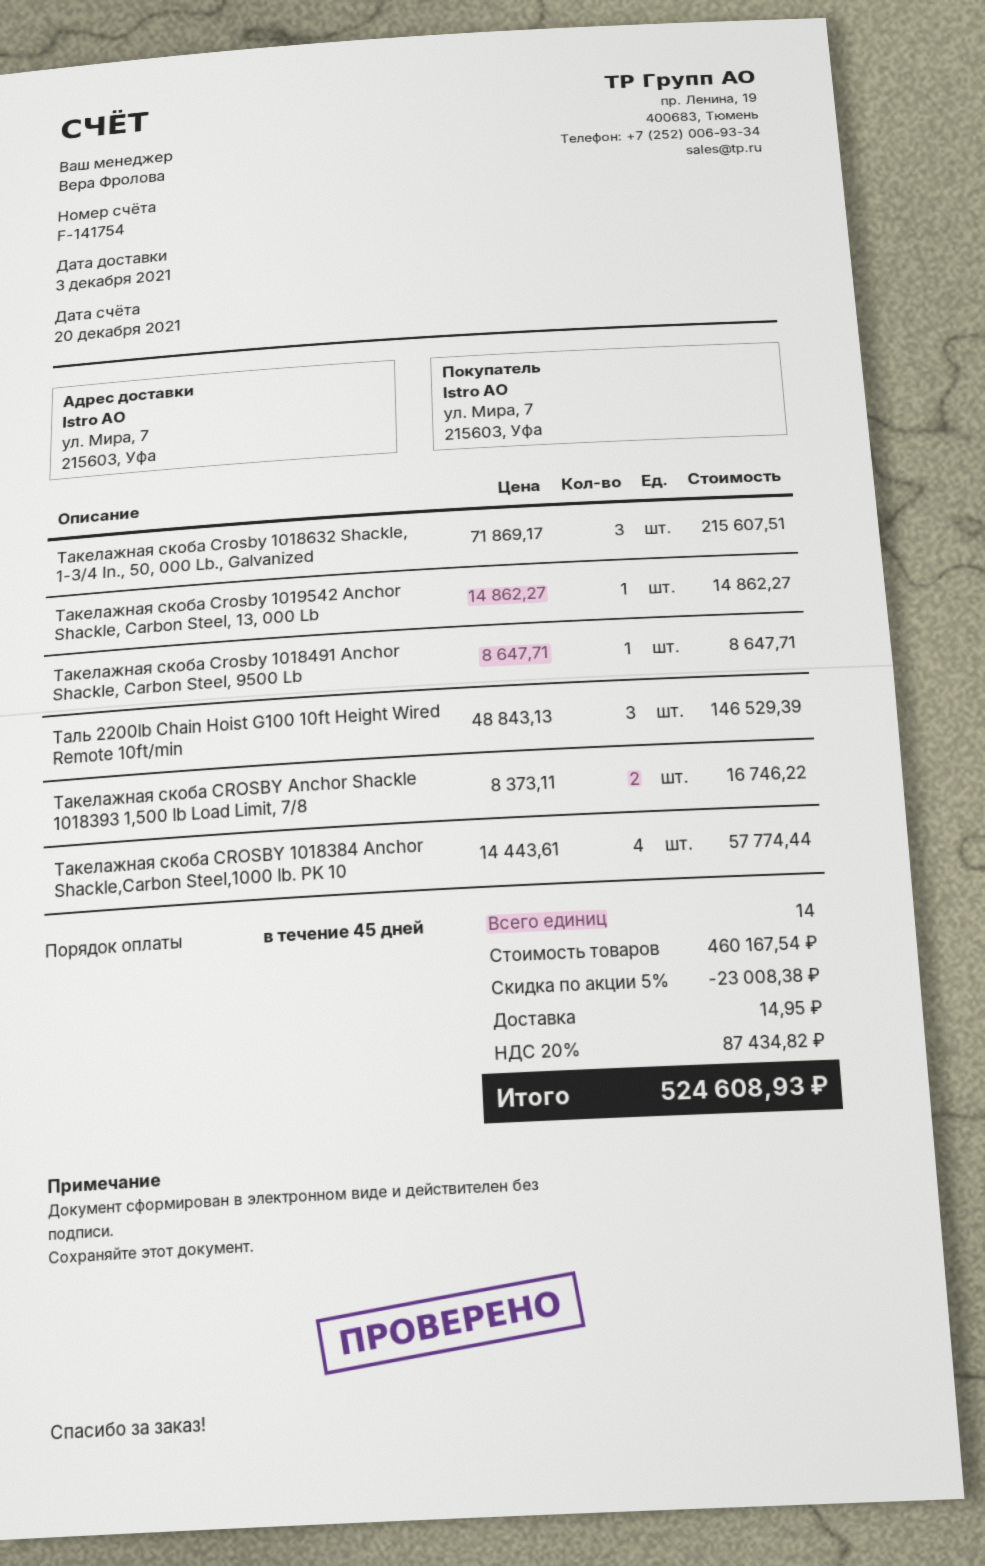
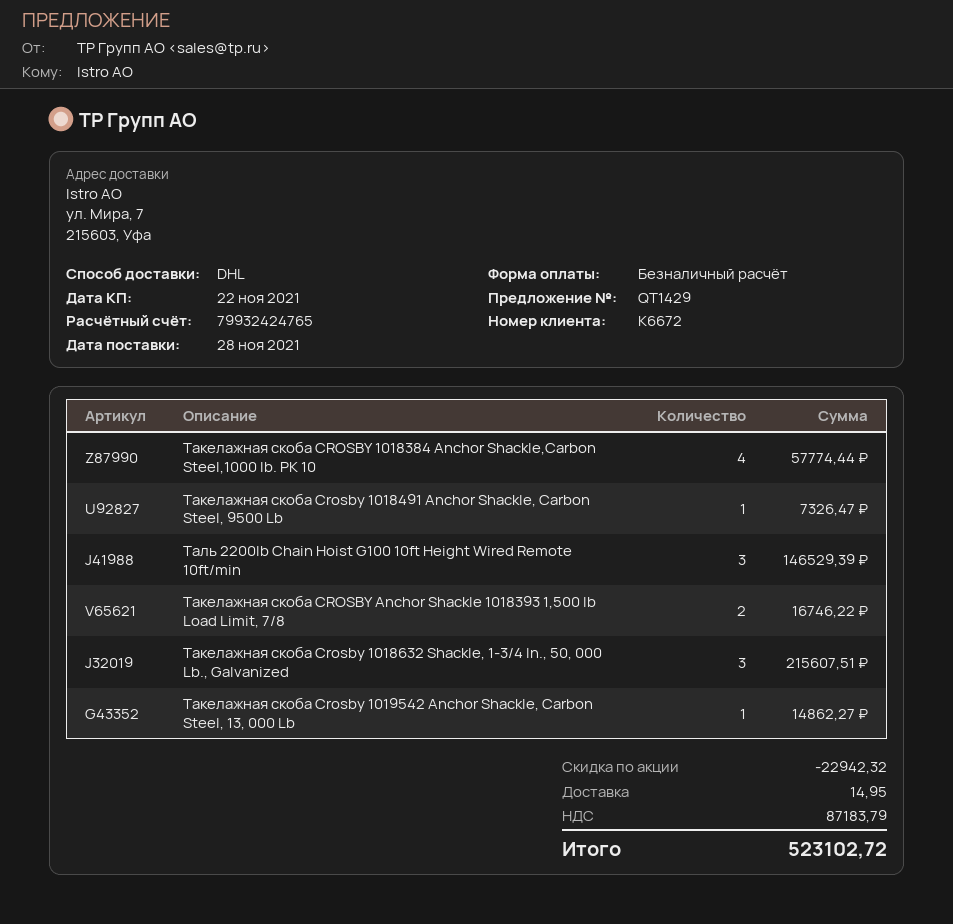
delivery date: 2021-12-03 -> 2021-11-28
Такелажная скоба Crosby 1018491 Anchor Shackle, Carbon Steel, 9500 Lb: 1 for 8647.71 -> 1 for 7326.47
discount: 23008.38 -> 22942.32
tax: 87434.82 -> 87183.79
total: 524608.93 -> 523102.72

